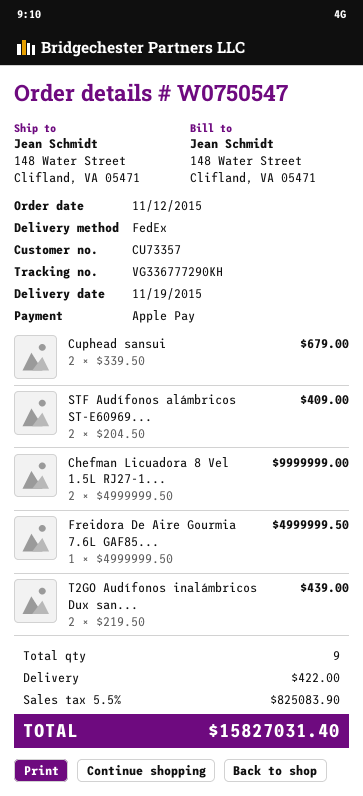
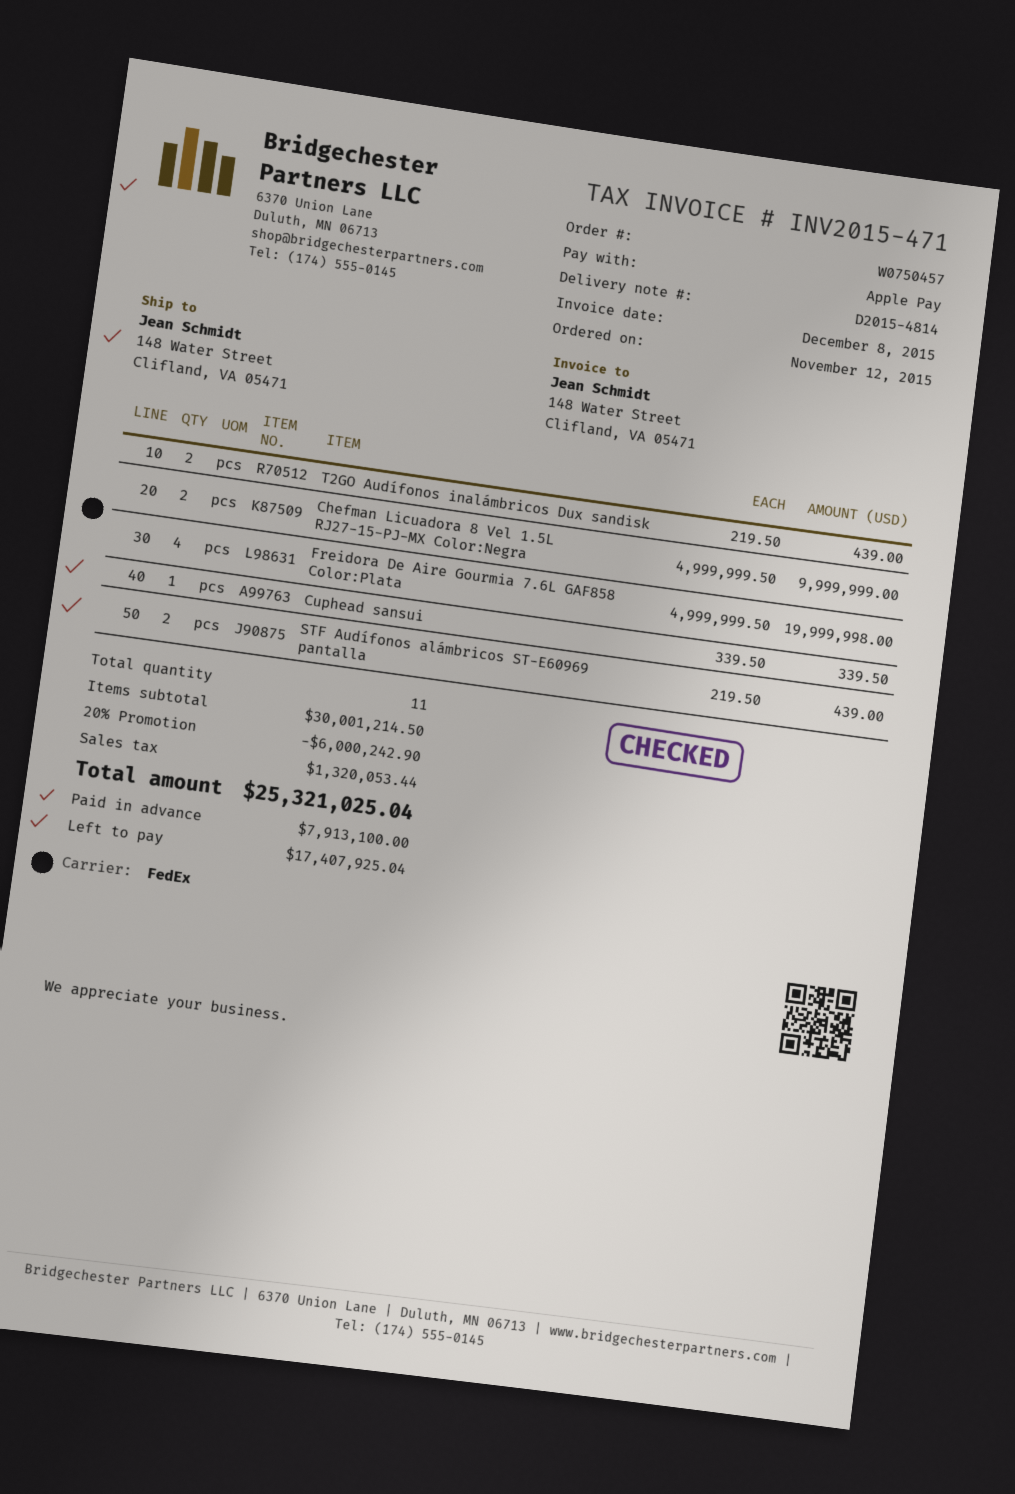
order number: W0750547 -> W0750457
Cuphead sansui: 2 x 339.50 = 679.00 -> 1 x 339.50 = 339.50
STF Audífonos alámbricos ST-E60969...: 2 x 204.50 = 409.00 -> 2 x 219.50 = 439.00
Freidora De Aire Gourmia 7.6L GAF85...: 1 x 4999999.50 = 4999999.50 -> 4 x 4999999.50 = 19999998.00
total quantity: 9 -> 11
discount: none -> 20% = 6000242.90
shipping: 422.00 -> none
tax: 825083.90 -> 1320053.44
total: 15827031.40 -> 25321025.04

